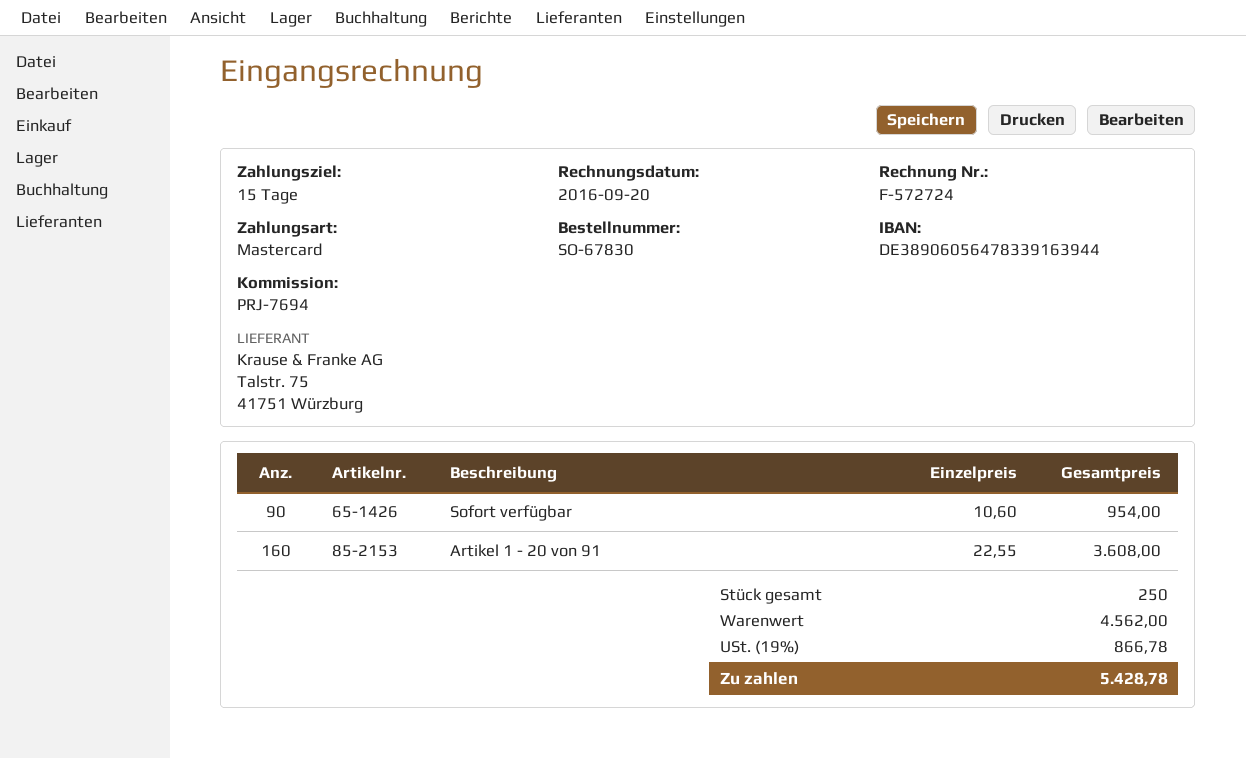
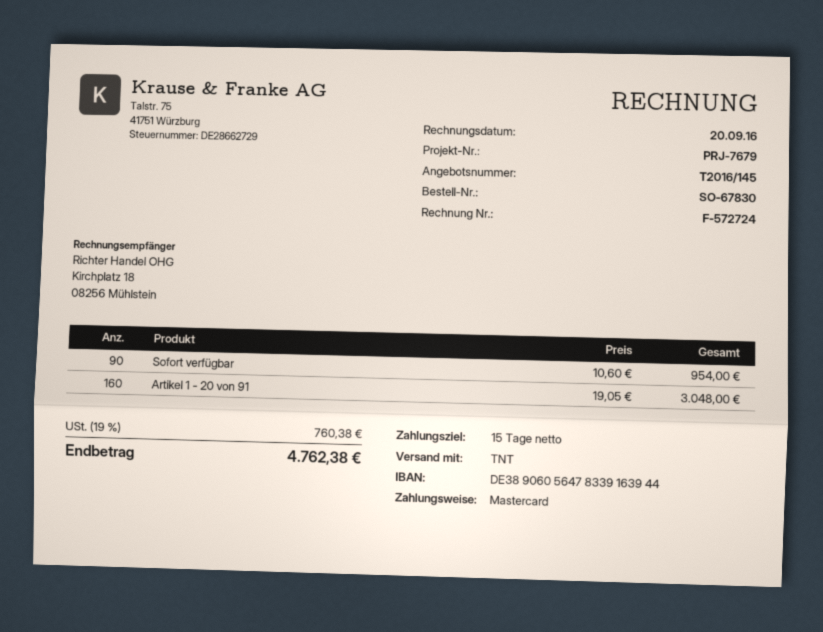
reference: PRJ-7694 -> PRJ-7679
Artikel 1 - 20 von 91: 160 x 22.55 = 3608.00 -> 160 x 19.05 = 3048.00
tax: 19% = 866.78 -> 19% = 760.38
total: 5428.78 -> 4762.38

